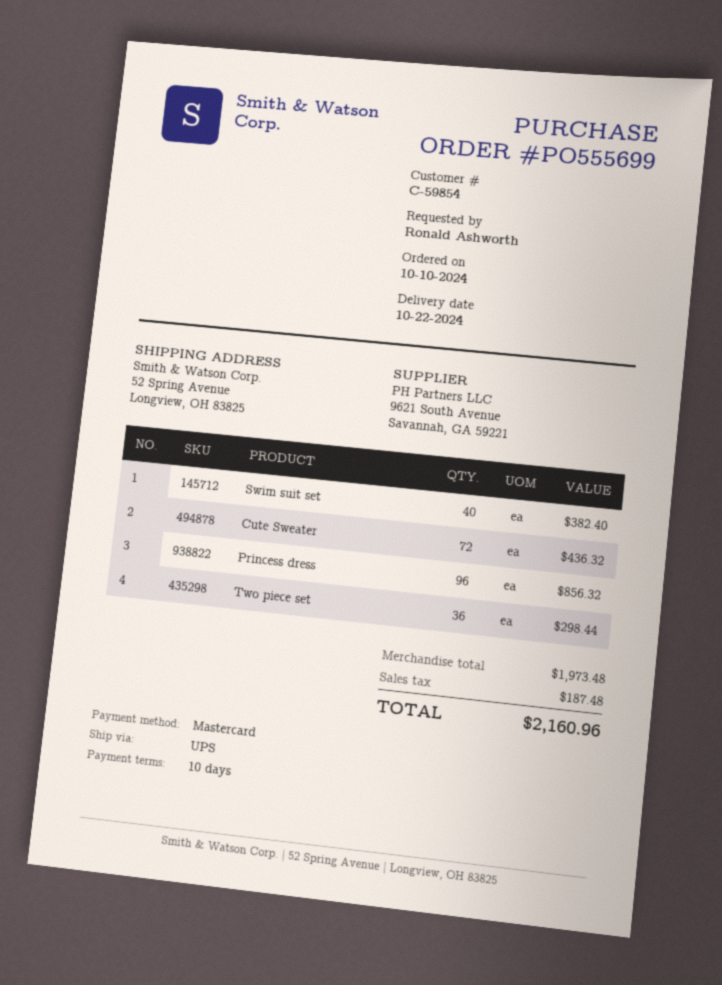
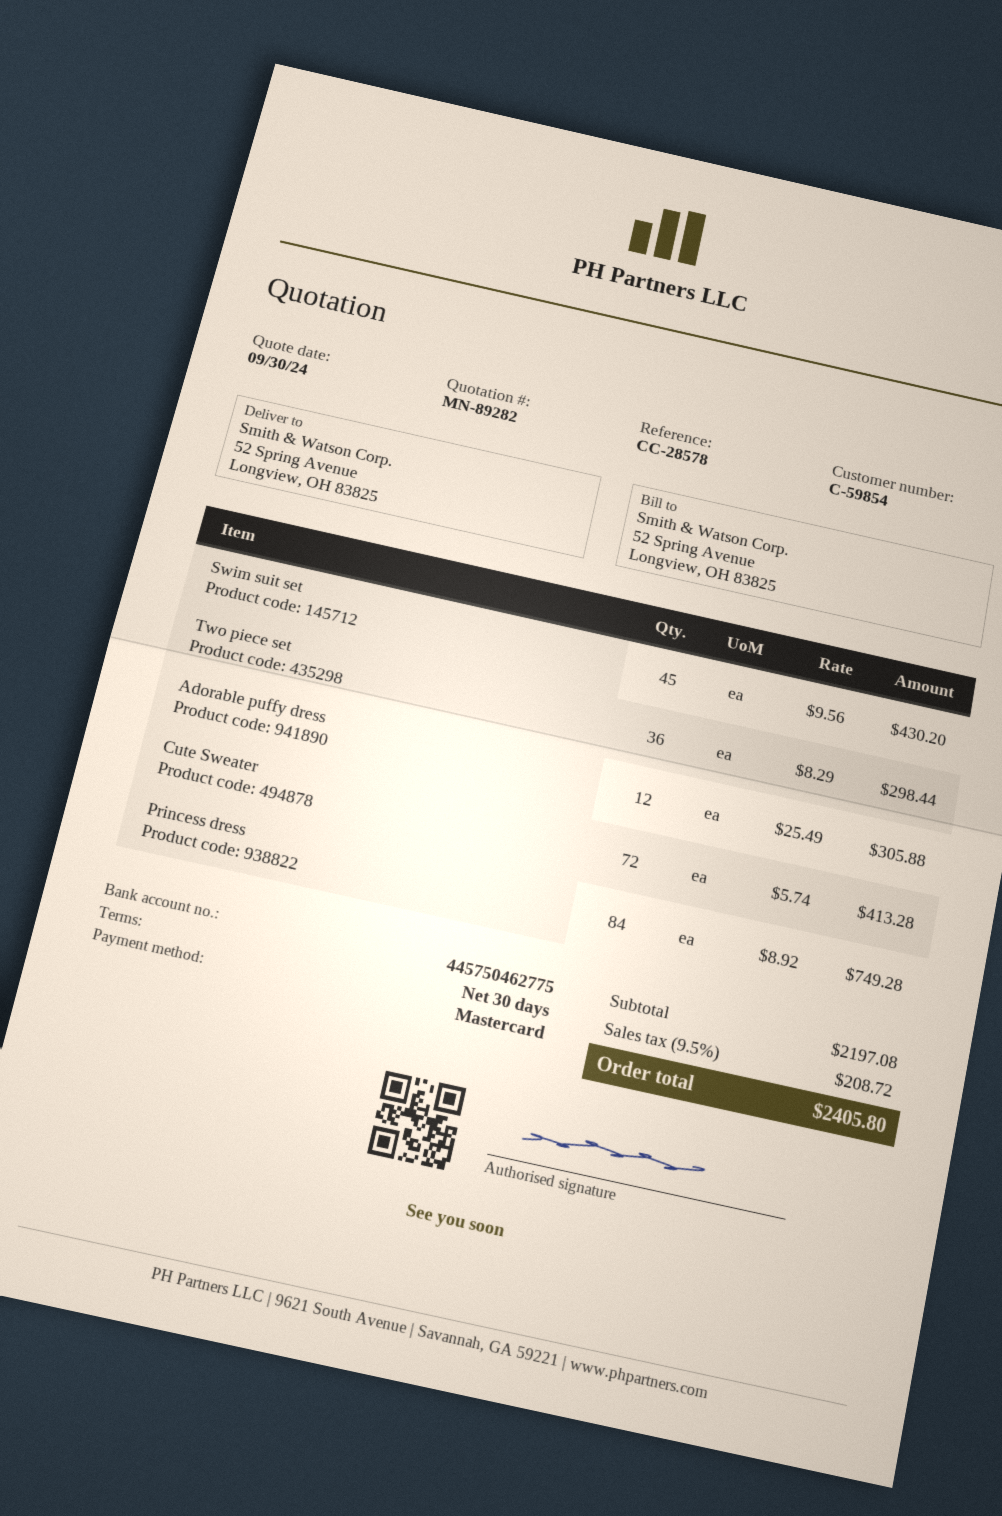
payment terms: 10 days -> 30 days
Swim suit set: 40 for 382.40 -> 45 for 430.20
Cute Sweater: 72 for 436.32 -> 72 for 413.28
Princess dress: 96 for 856.32 -> 84 for 749.28
Adorable puffy dress: none -> 12 for 305.88
subtotal: 1973.48 -> 2197.08
tax: 187.48 -> 208.72
total: 2160.96 -> 2405.80

